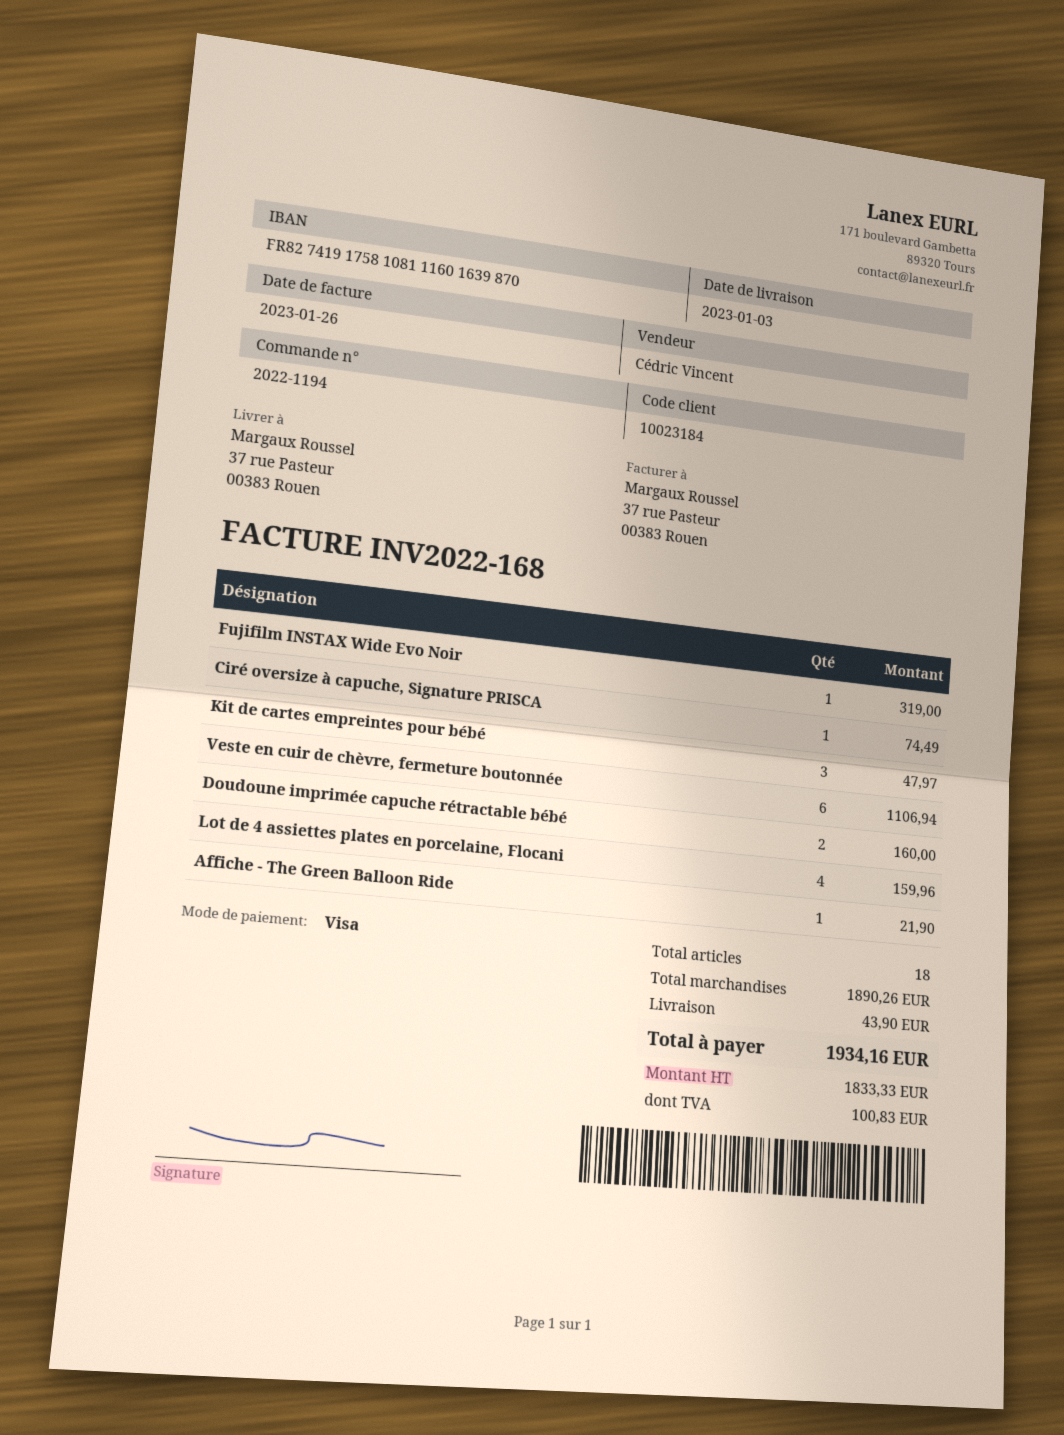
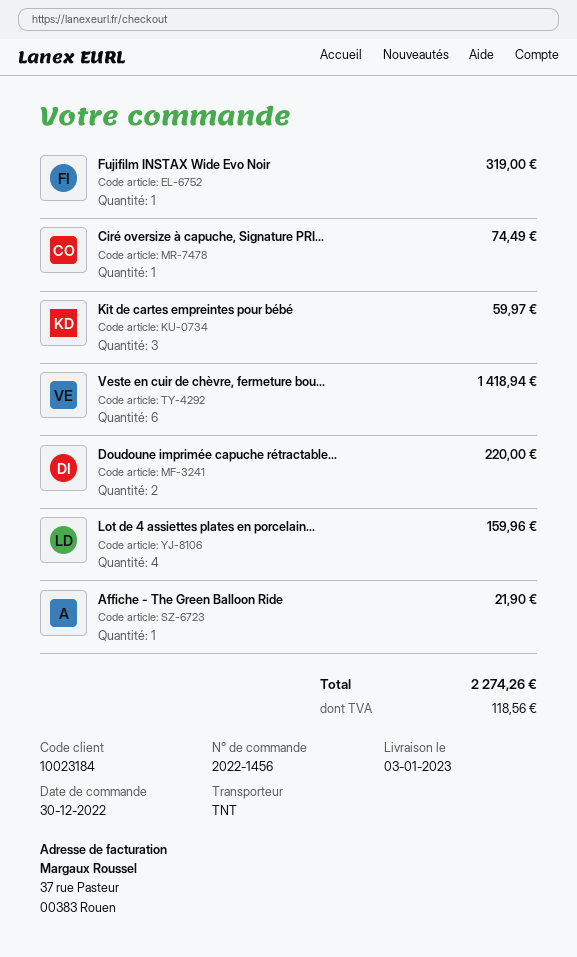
order number: 2022-1194 -> 2022-1456
Kit de cartes empreintes pour bébé: 3 for 47.97 -> 3 for 59.97
Veste en cuir de chèvre, fermeture boutonnée: 6 for 1106.94 -> 6 for 1418.94
Doudoune imprimée capuche rétractable bébé: 2 for 160.00 -> 2 for 220.00
shipping: 43.90 -> none
tax: 100.83 -> 118.56
total: 1934.16 -> 2274.26

